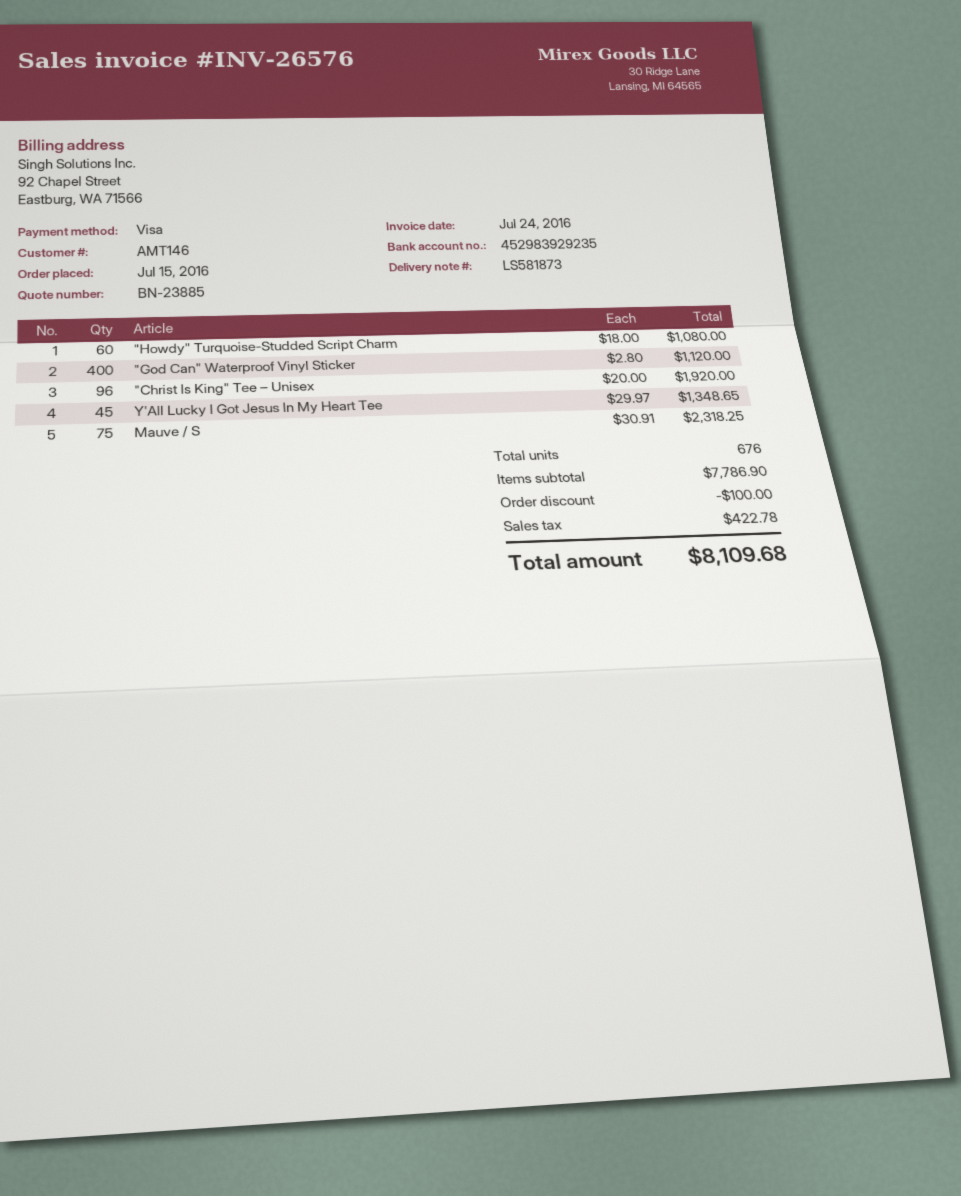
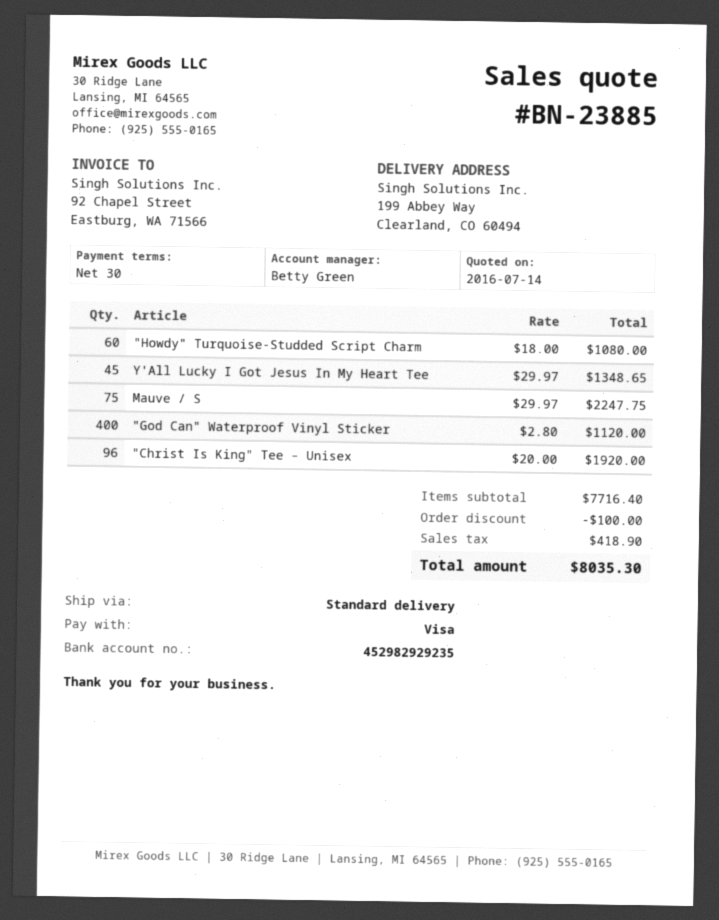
bank account: 452983929235 -> 452982929235
Mauve / S: 75 x 30.91 = 2318.25 -> 75 x 29.97 = 2247.75
subtotal: 7786.90 -> 7716.40
tax: 422.78 -> 418.90
total: 8109.68 -> 8035.30

